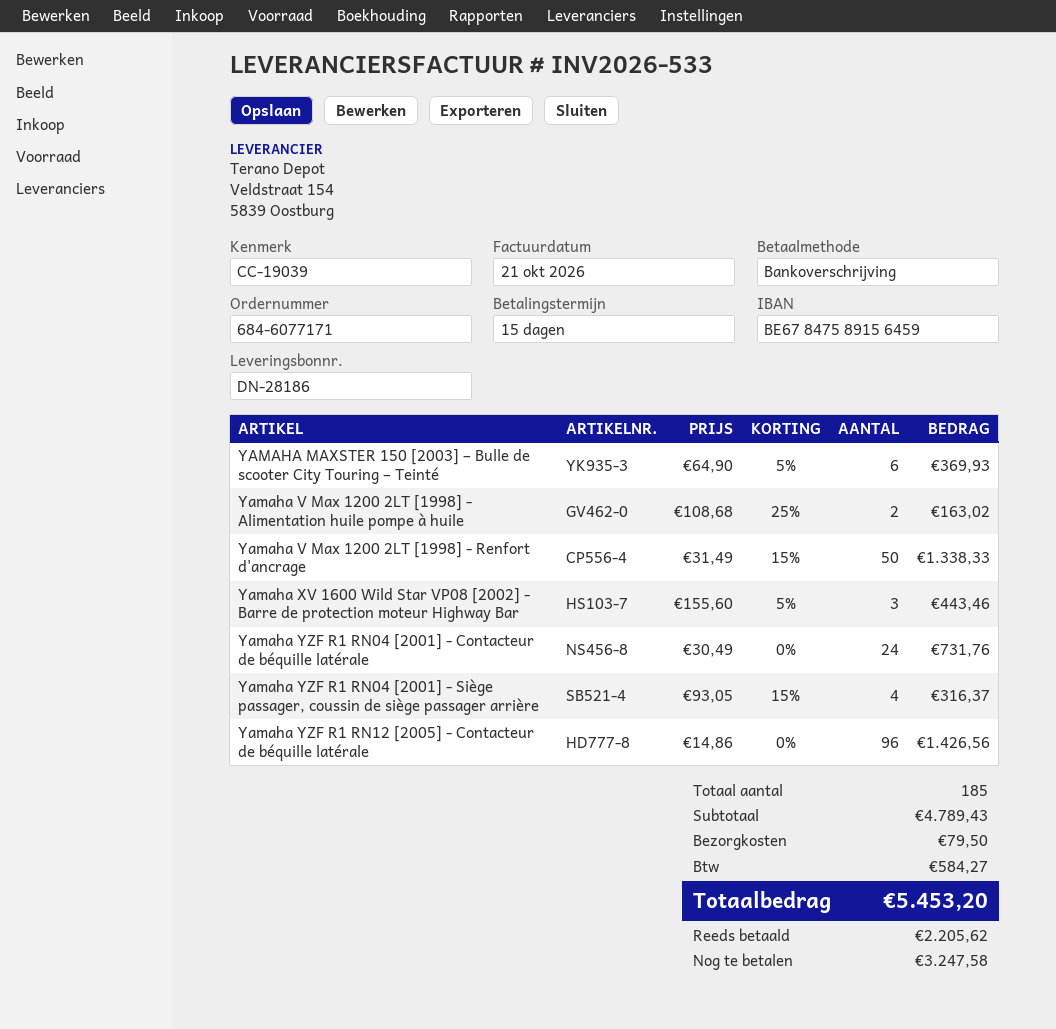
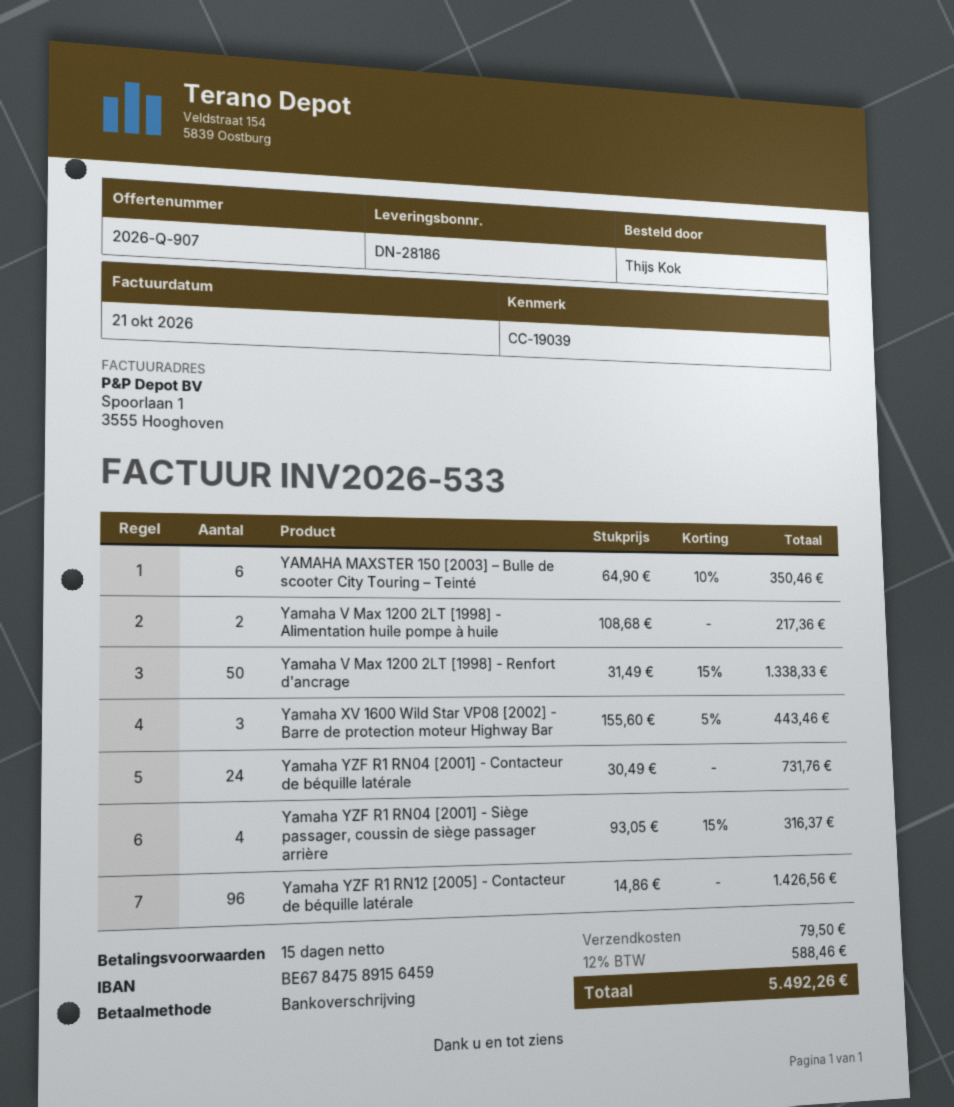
YAMAHA MAXSTER 150 [2003] – Bulle de scooter City Touring – Teinté: 6 x 64.90 - 5% = 369.93 -> 6 x 64.90 - 10% = 350.46
Yamaha V Max 1200 2LT [1998] - Alimentation huile pompe à huile: 2 x 108.68 - 25% = 163.02 -> 2 x 108.68 = 217.36
tax: 584.27 -> 588.46
total: 5453.20 -> 5492.26

